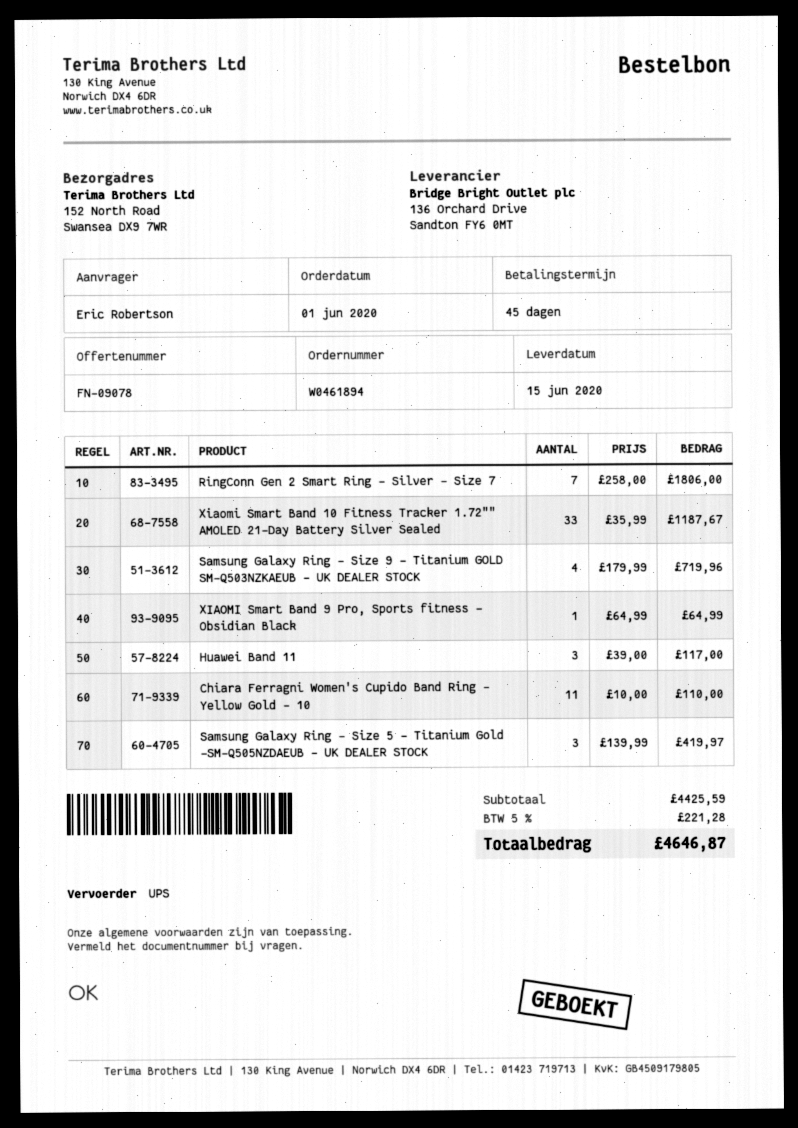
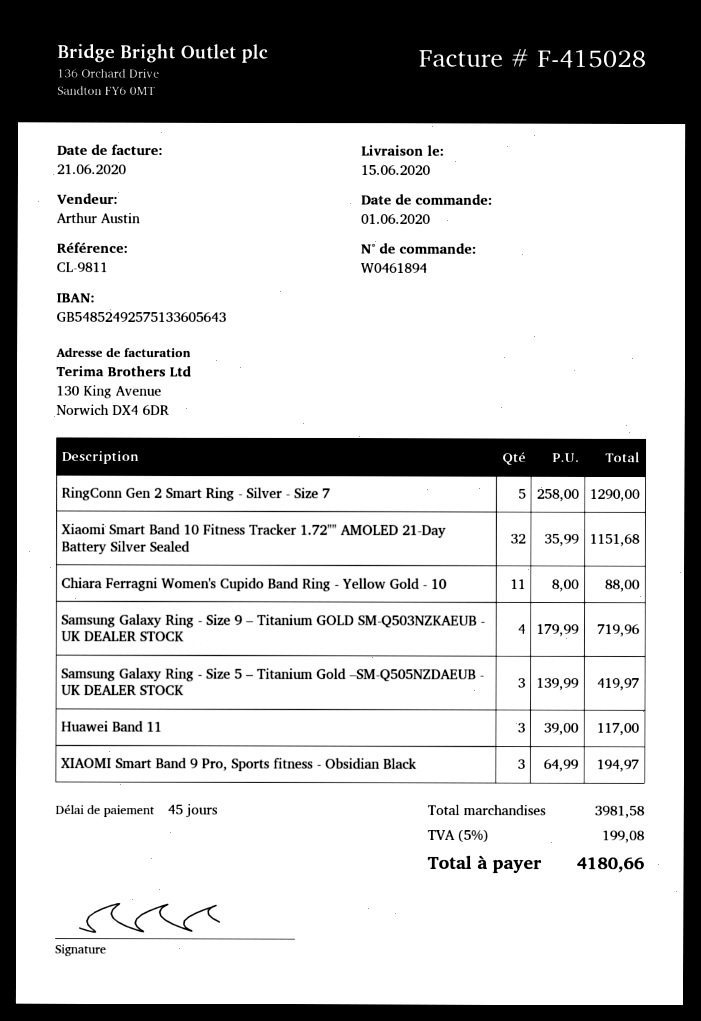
RingConn Gen 2 Smart Ring - Silver - Size 7: 7 x 258.00 = 1806.00 -> 5 x 258.00 = 1290.00
Xiaomi Smart Band 10 Fitness Tracker 1.72"" AMOLED 21-Day Battery Silver Sealed: 33 x 35.99 = 1187.67 -> 32 x 35.99 = 1151.68
XIAOMI Smart Band 9 Pro, Sports fitness - Obsidian Black: 1 x 64.99 = 64.99 -> 3 x 64.99 = 194.97
Chiara Ferragni Women's Cupido Band Ring - Yellow Gold - 10: 11 x 10.00 = 110.00 -> 11 x 8.00 = 88.00
subtotal: 4425.59 -> 3981.58
tax: 5% = 221.28 -> 5% = 199.08
total: 4646.87 -> 4180.66

